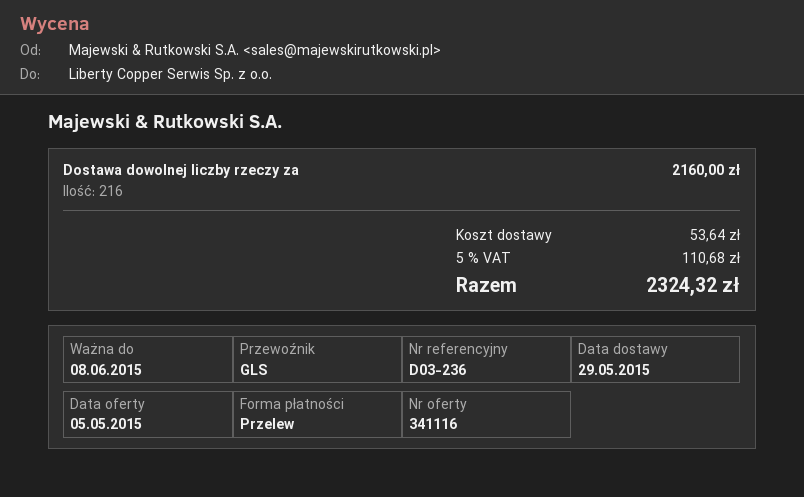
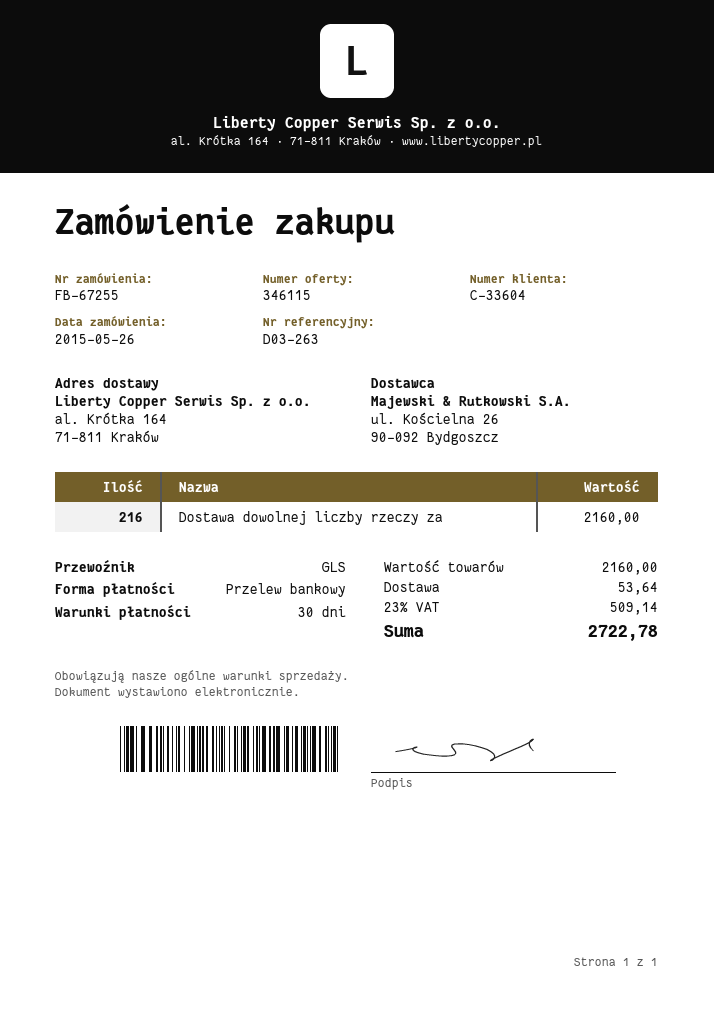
quote number: 341116 -> 346115
reference: D03-236 -> D03-263
tax: 5% = 110.68 -> 23% = 509.14
total: 2324.32 -> 2722.78

